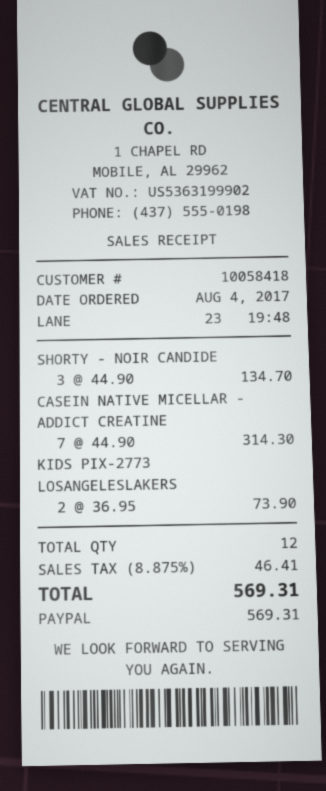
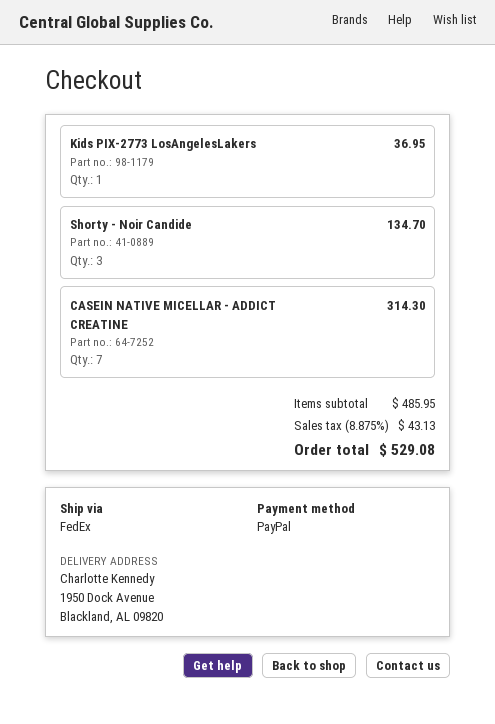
KIDS PIX-2773 LOSANGELESLAKERS: 2 for 73.90 -> 1 for 36.95
tax: 8.875% = 46.41 -> 8.875% = 43.13
total: 569.31 -> 529.08

